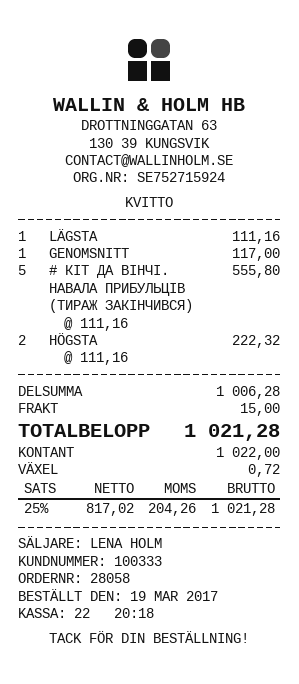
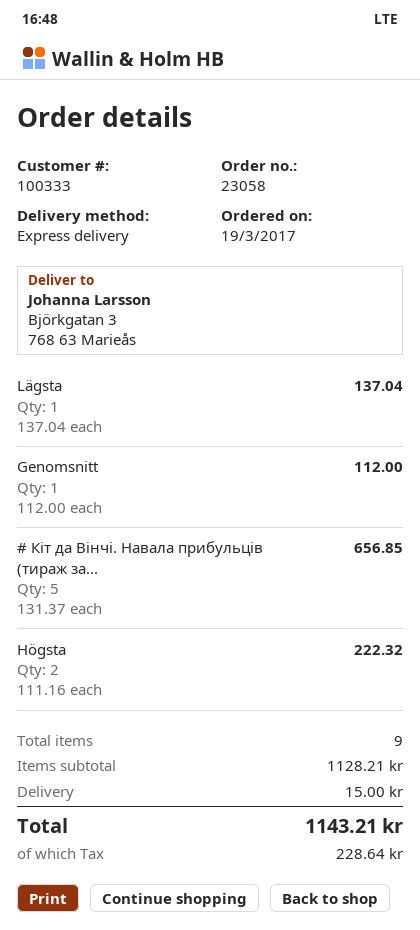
order number: 28058 -> 23058
LÄGSTA: 1 x 111.16 = 111.16 -> 1 x 137.04 = 137.04
GENOMSNITT: 1 x 117.00 = 117.00 -> 1 x 112.00 = 112.00
# КІТ ДА ВІНЧІ. НАВАЛА ПРИБУЛЬЦІВ (ТИРАЖ ЗАКІНЧИВСЯ): 5 x 111.16 = 555.80 -> 5 x 131.37 = 656.85
subtotal: 1006.28 -> 1128.21
tax: 204.26 -> 228.64
total: 1021.28 -> 1143.21

